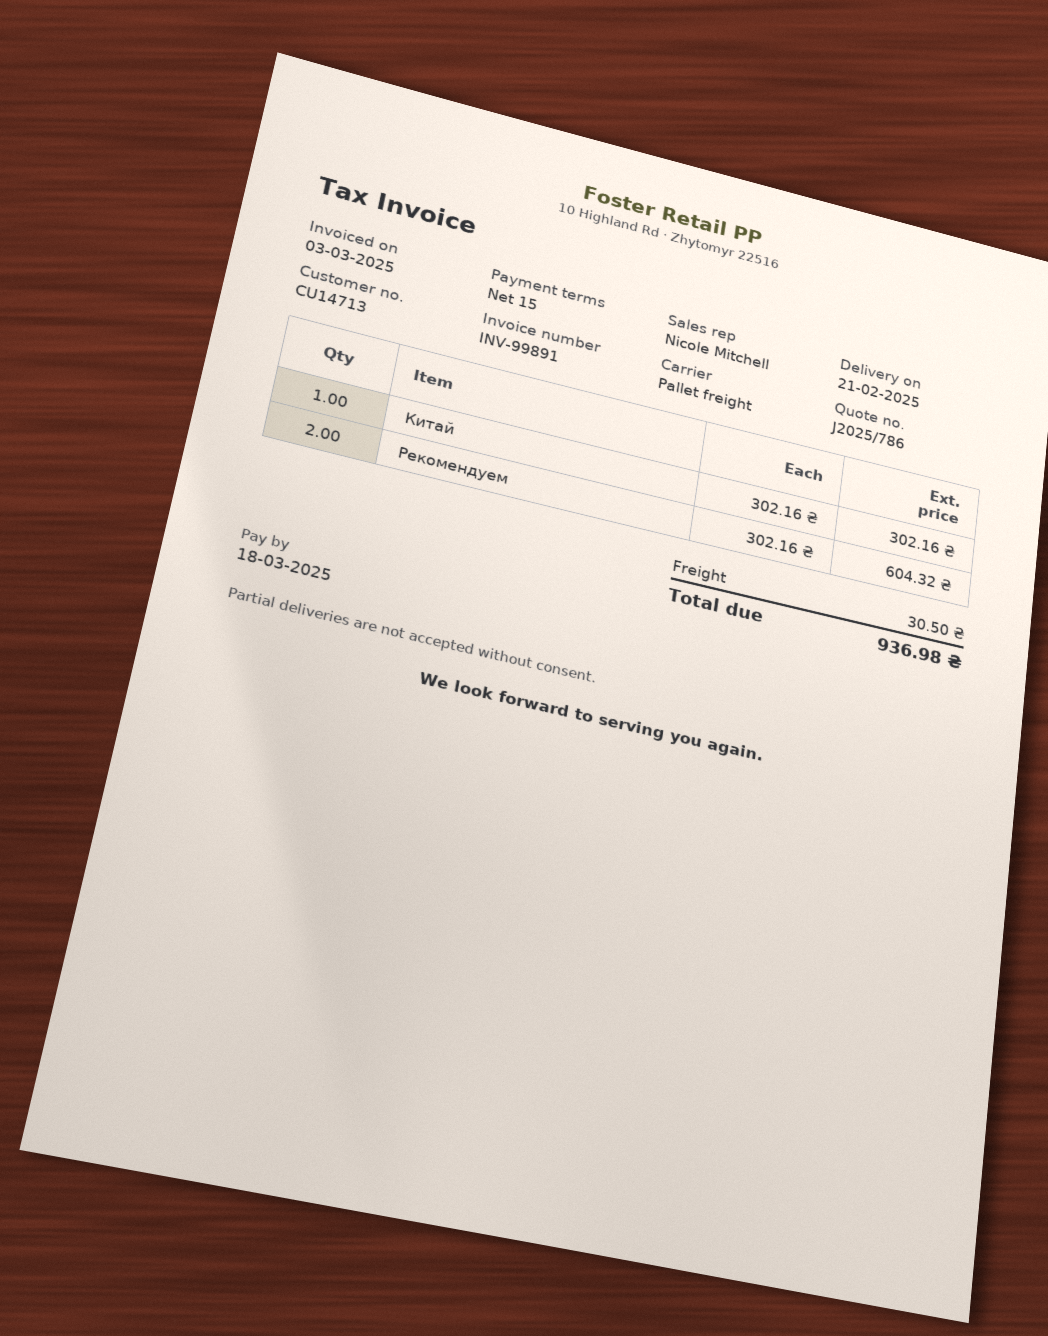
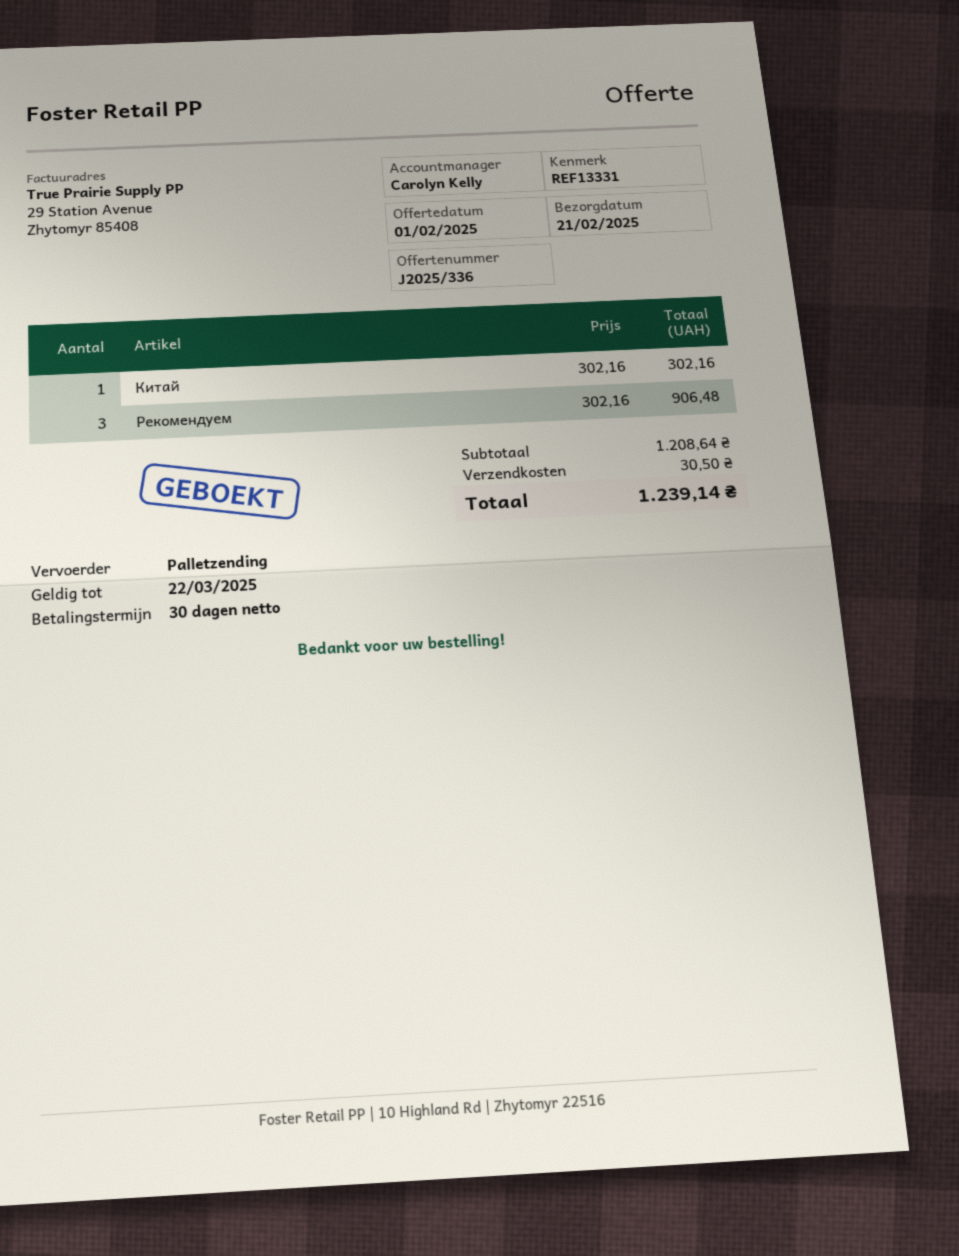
quote number: J2025/786 -> J2025/336
payment terms: 15 days -> 30 days
sales rep: Nicole Mitchell -> Carolyn Kelly
Рекомендуем: 2 x 302.16 = 604.32 -> 3 x 302.16 = 906.48
total: 936.98 -> 1239.14

